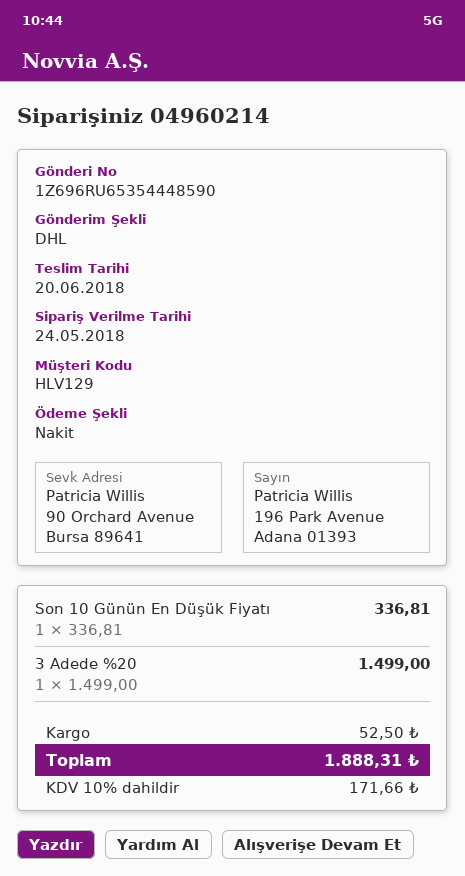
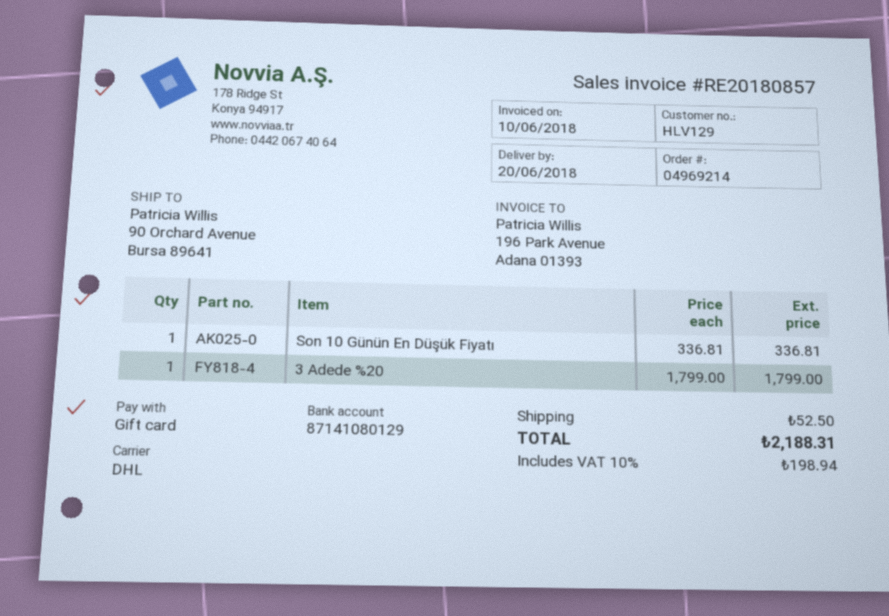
order number: 04960214 -> 04969214
payment method: cash -> gift card
3 Adede %20: 1 x 1499.00 = 1499.00 -> 1 x 1799.00 = 1799.00
tax: 10% = 171.66 -> 10% = 198.94
total: 1888.31 -> 2188.31

